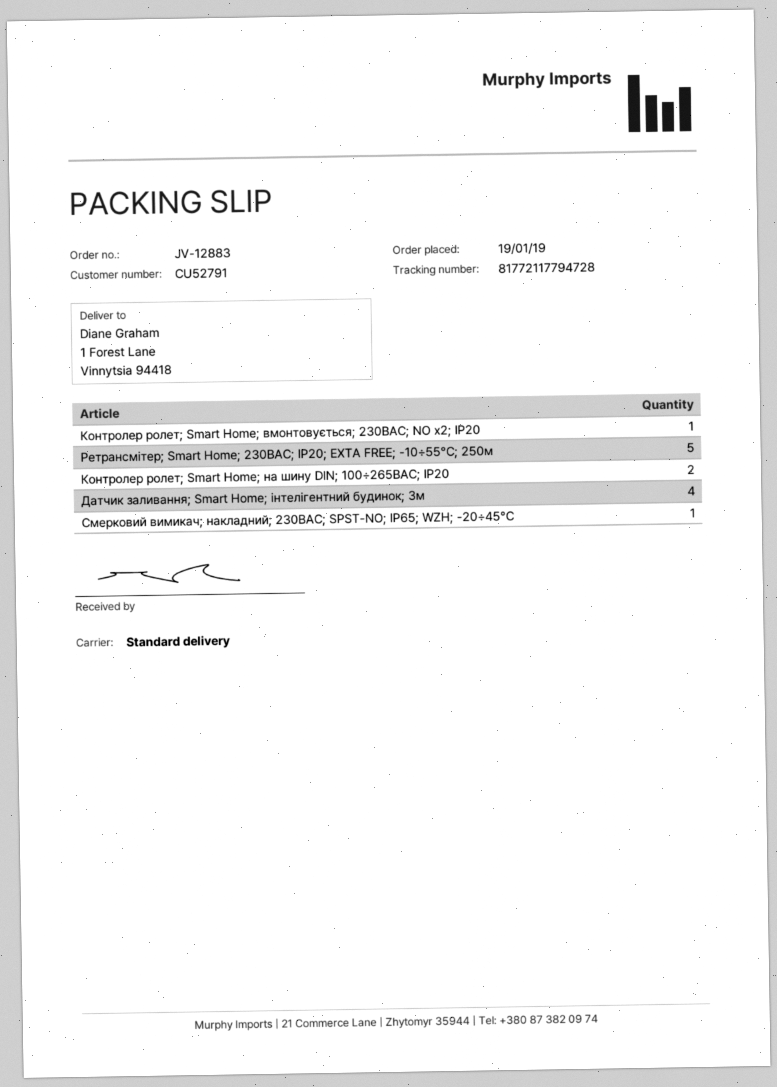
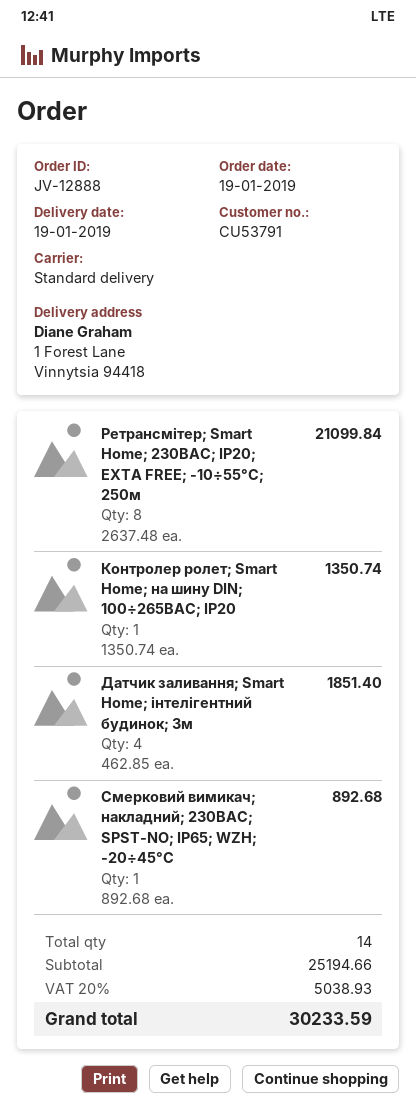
order number: JV-12883 -> JV-12888
customer number: CU52791 -> CU53791
Контролер ролет; Smart Home; вмонтовується; 230ВAC; NO x2; IP20: 1 -> none
Ретрансмітер; Smart Home; 230ВAC; IP20; EXTA FREE; -10÷55°C; 250м: 5 -> 8
Контролер ролет; Smart Home; на шину DIN; 100÷265ВAC; IP20: 2 -> 1

